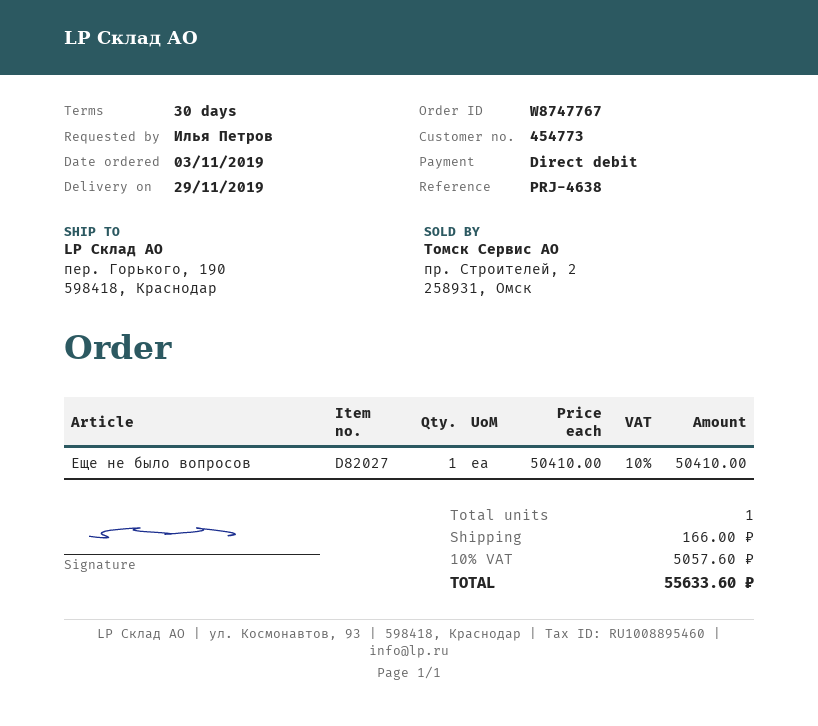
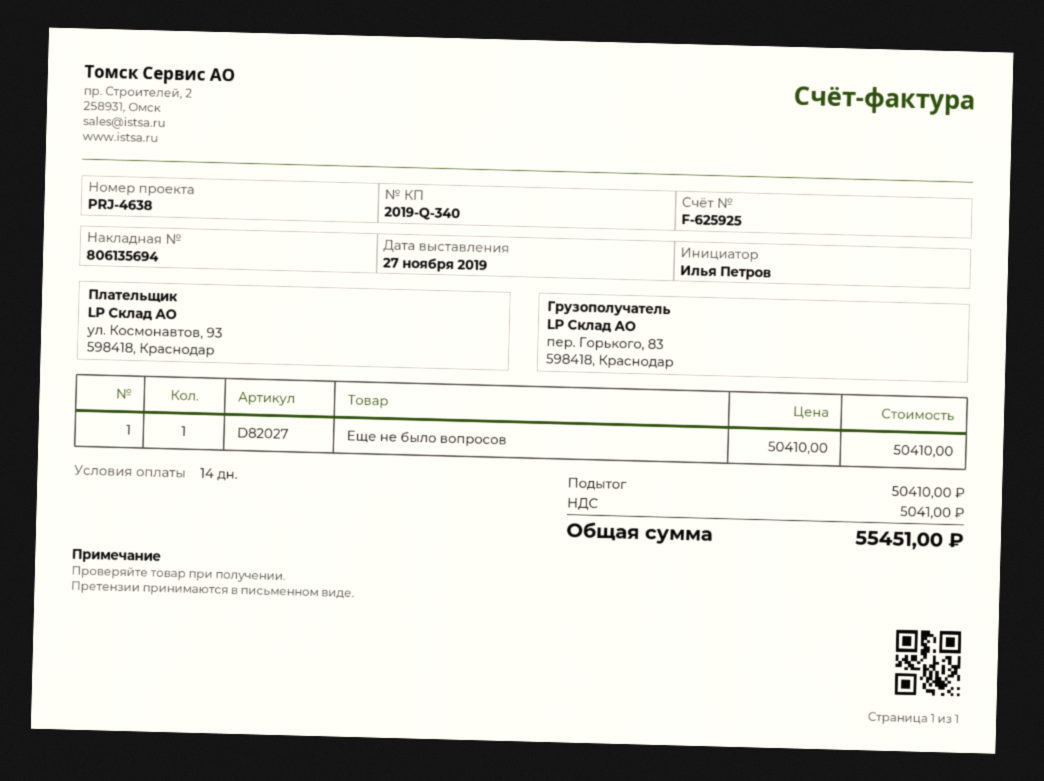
payment terms: 30 days -> 14 days
ship to: пер. Горького, 190, 598418, Краснодар -> пер. Горького, 83, 598418, Краснодар
shipping: 166.00 -> none
tax: 5057.60 -> 5041.00
total: 55633.60 -> 55451.00

